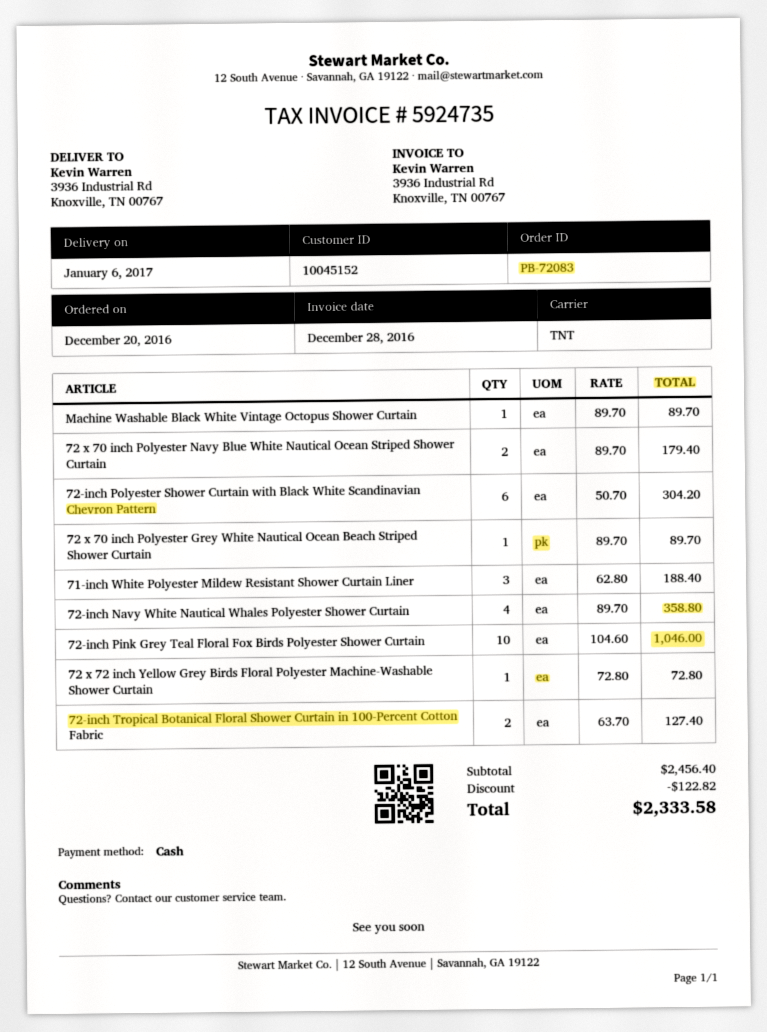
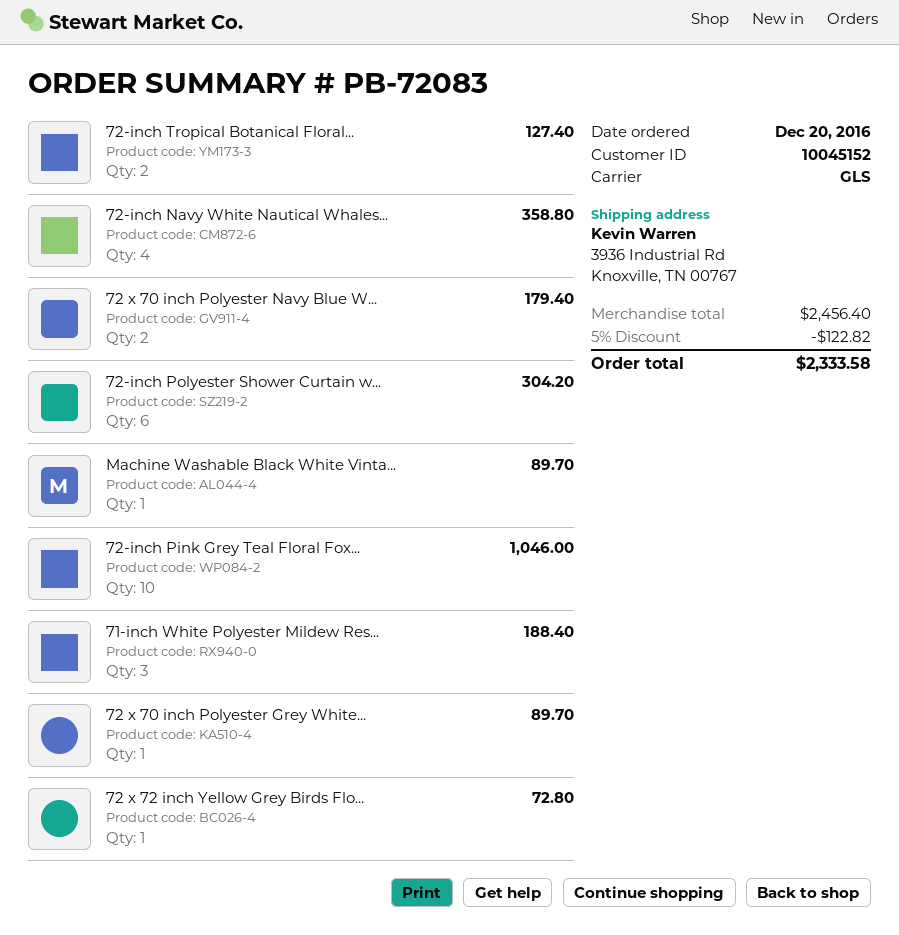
shipping method: TNT -> GLS

